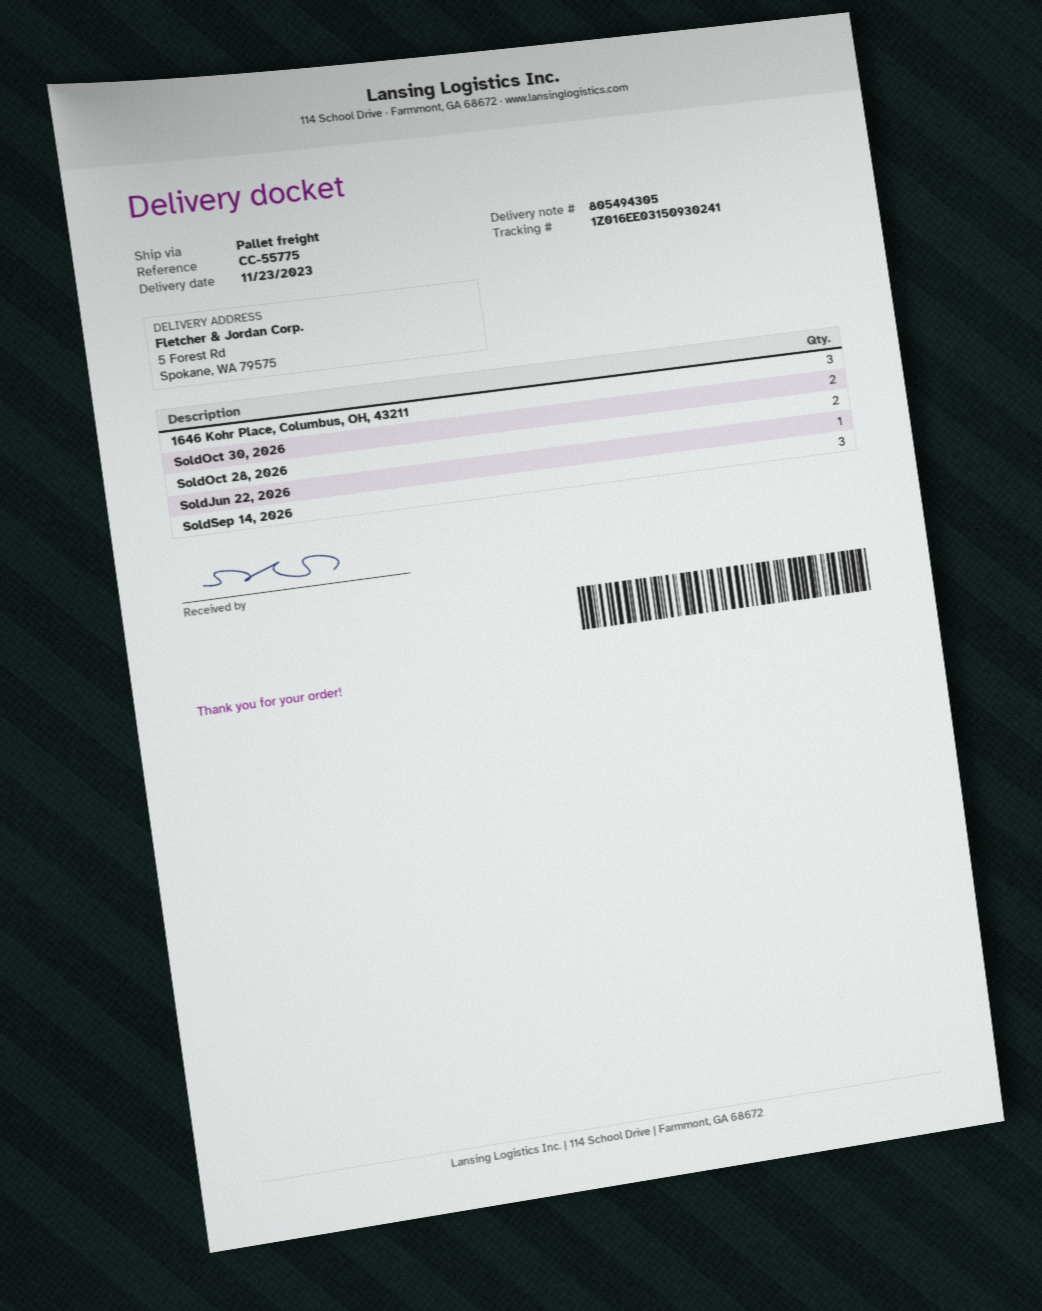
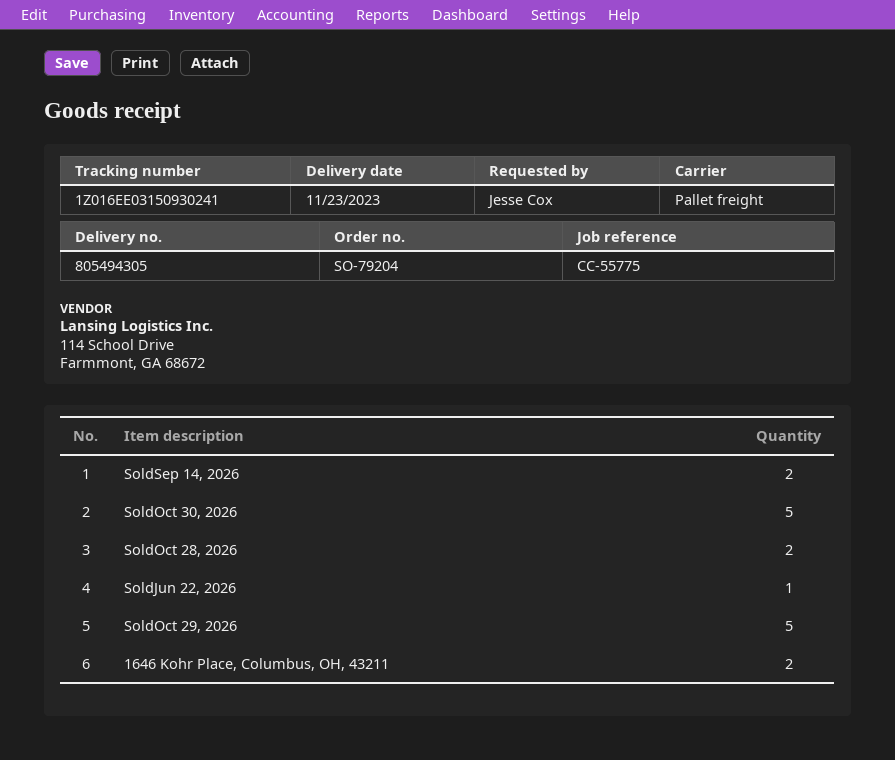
1646 Kohr Place, Columbus, OH, 43211: 3 -> 2
SoldOct 30, 2026: 2 -> 5
SoldSep 14, 2026: 3 -> 2
SoldOct 29, 2026: none -> 5

